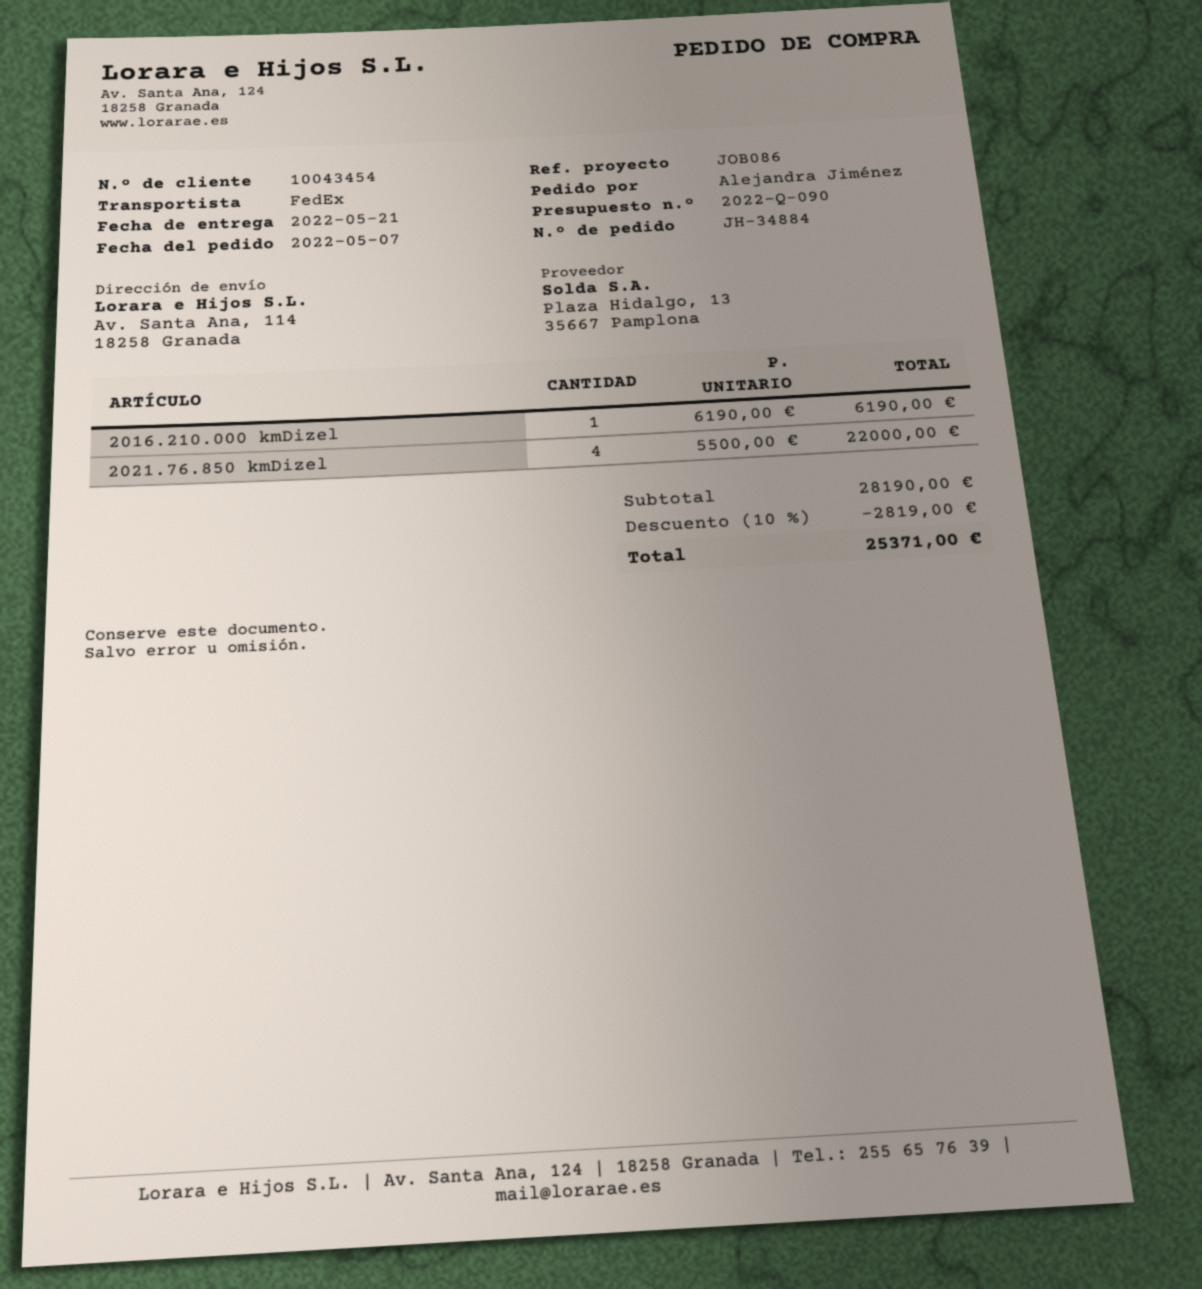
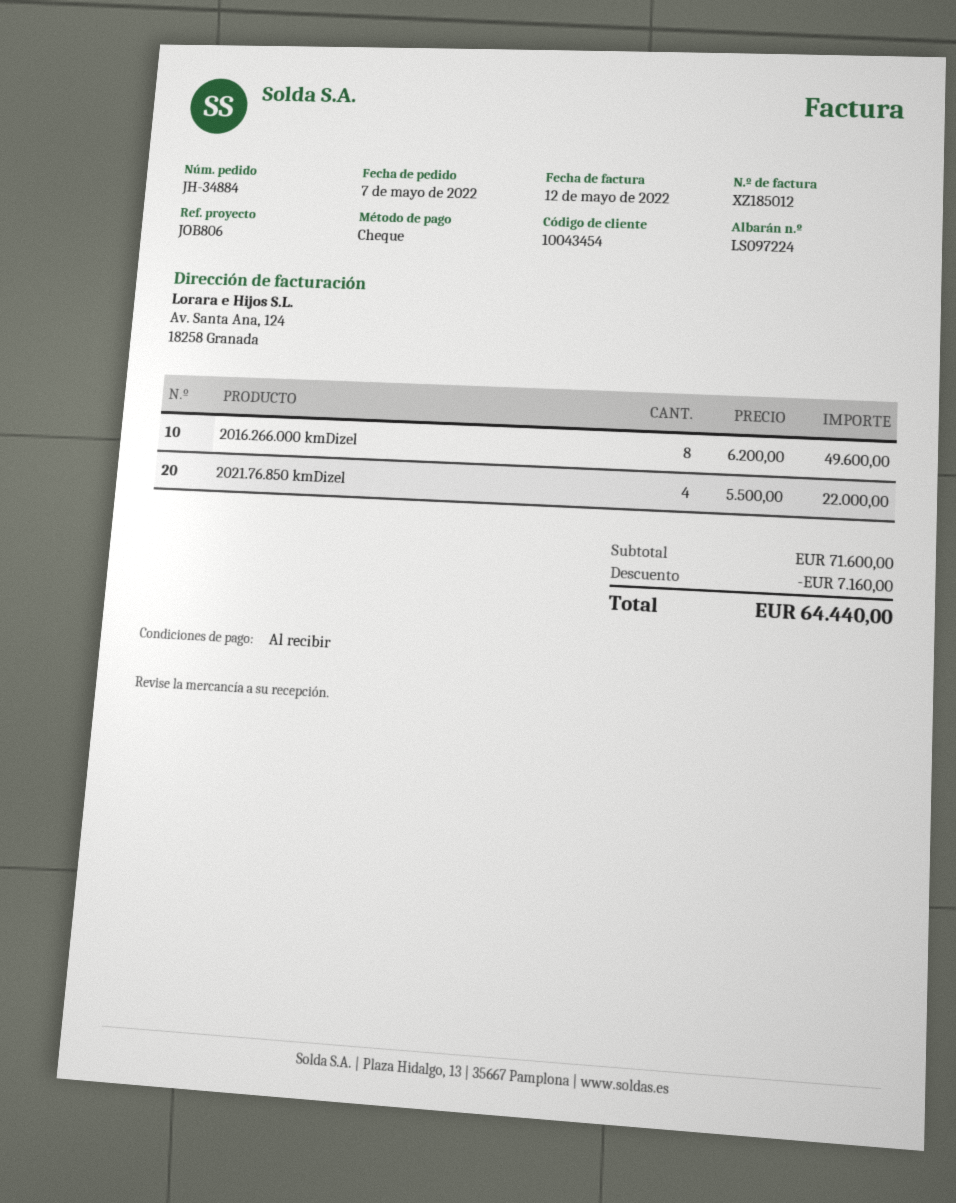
reference: JOB086 -> JOB806
2016.210.000 kmDizel: 1 x 6190.00 = 6190.00 -> none
2016.266.000 kmDizel: none -> 8 x 6200.00 = 49600.00
subtotal: 28190.00 -> 71600.00
discount: 2819.00 -> 7160.00
total: 25371.00 -> 64440.00

